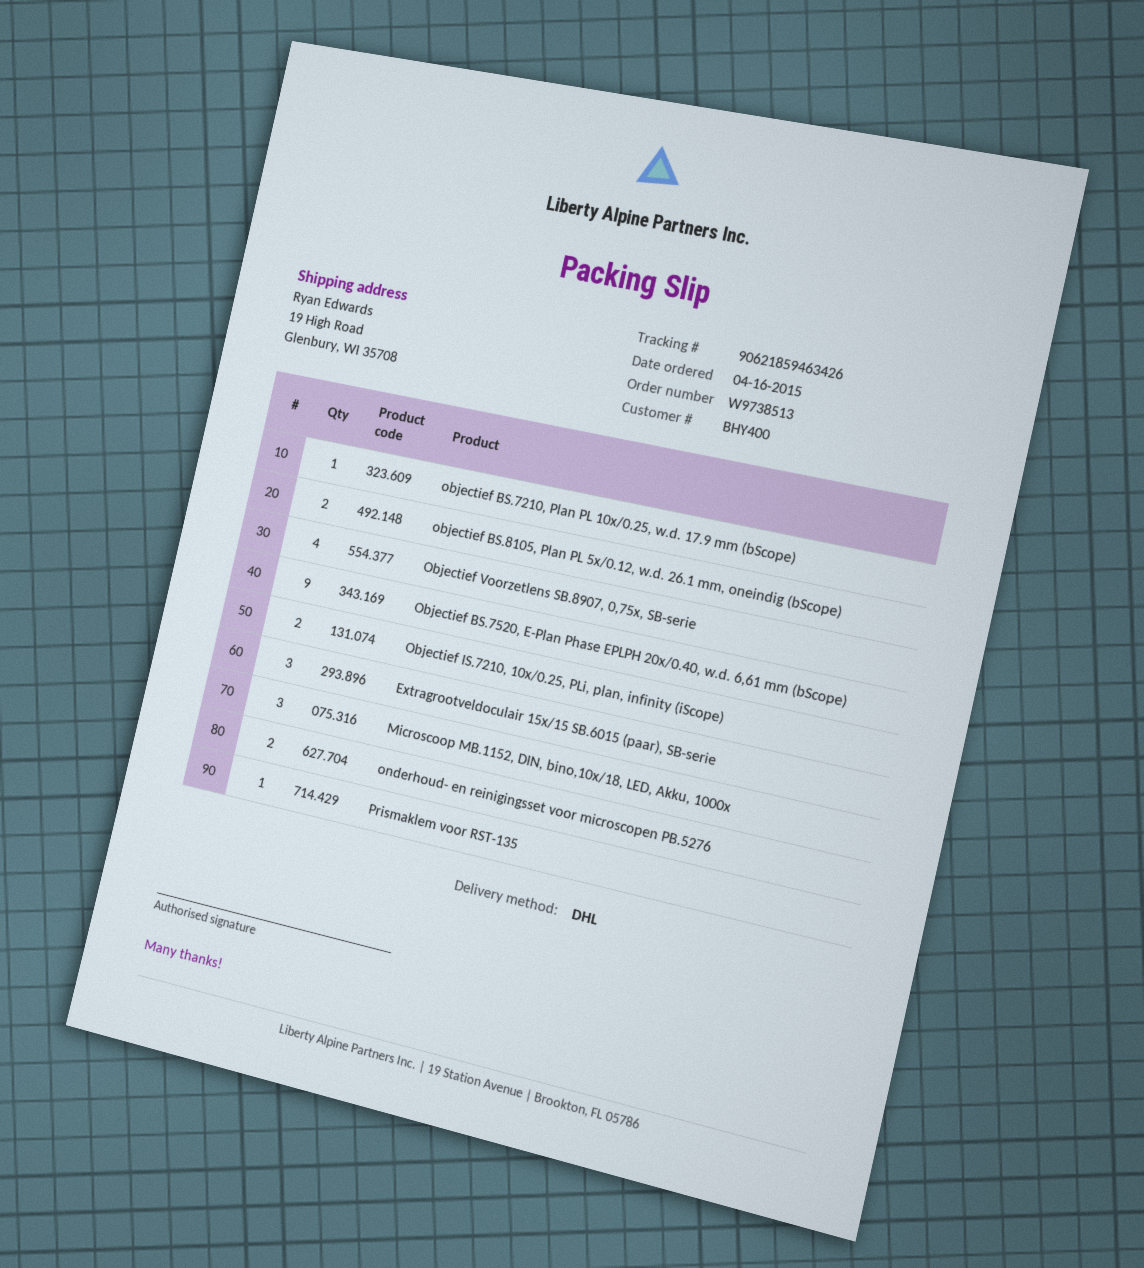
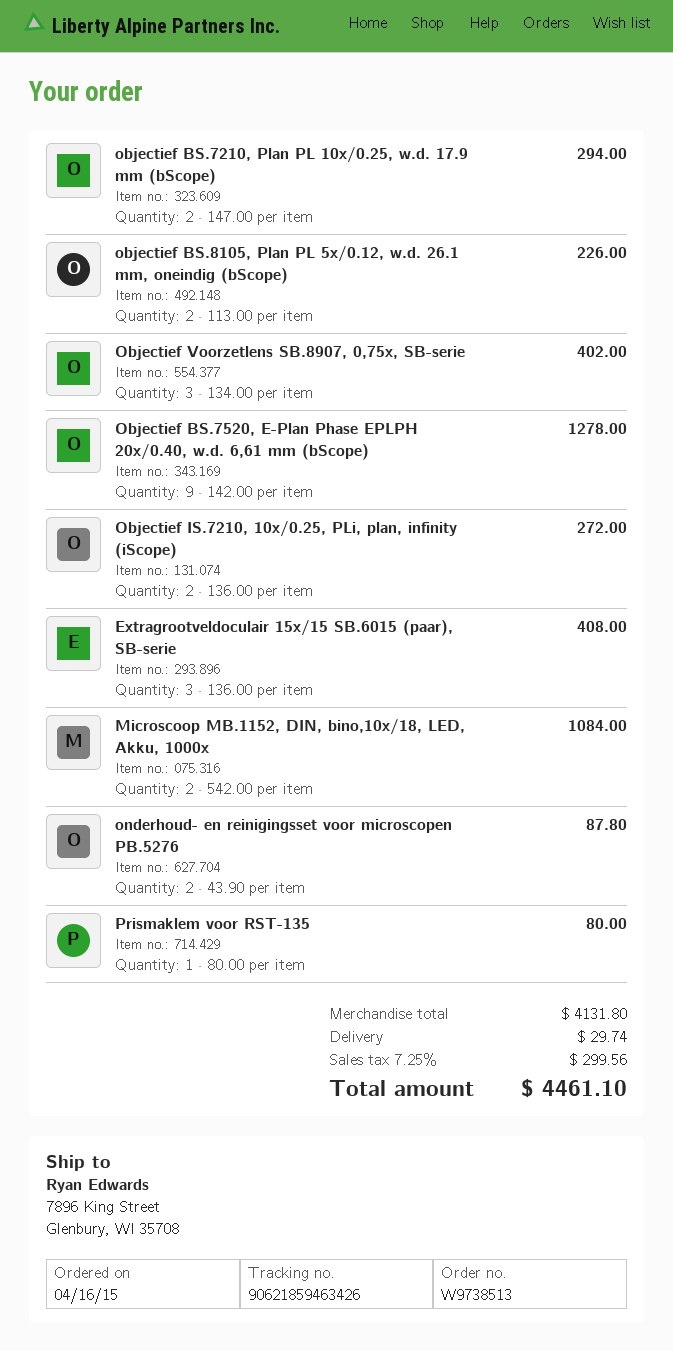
ship to: 19 High Road, Glenbury, WI 35708 -> 7896 King Street, Glenbury, WI 35708
objectief BS.7210, Plan PL 10x/0.25, w.d. 17.9 mm (bScope): 1 -> 2
Objectief Voorzetlens SB.8907, 0,75x, SB-serie: 4 -> 3
Microscoop MB.1152, DIN, bino,10x/18, LED, Akku, 1000x: 3 -> 2

